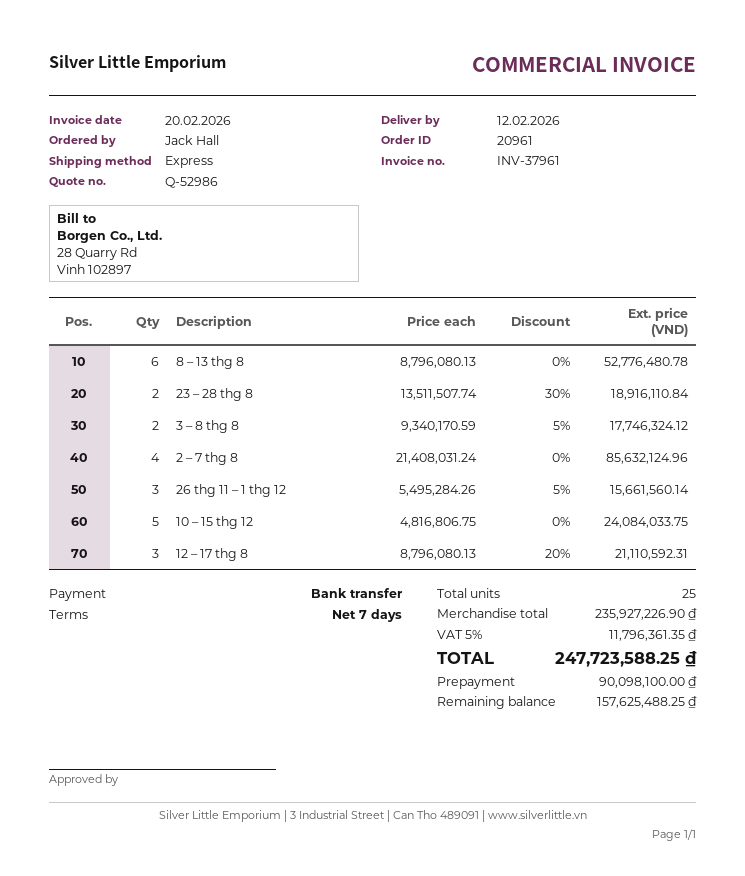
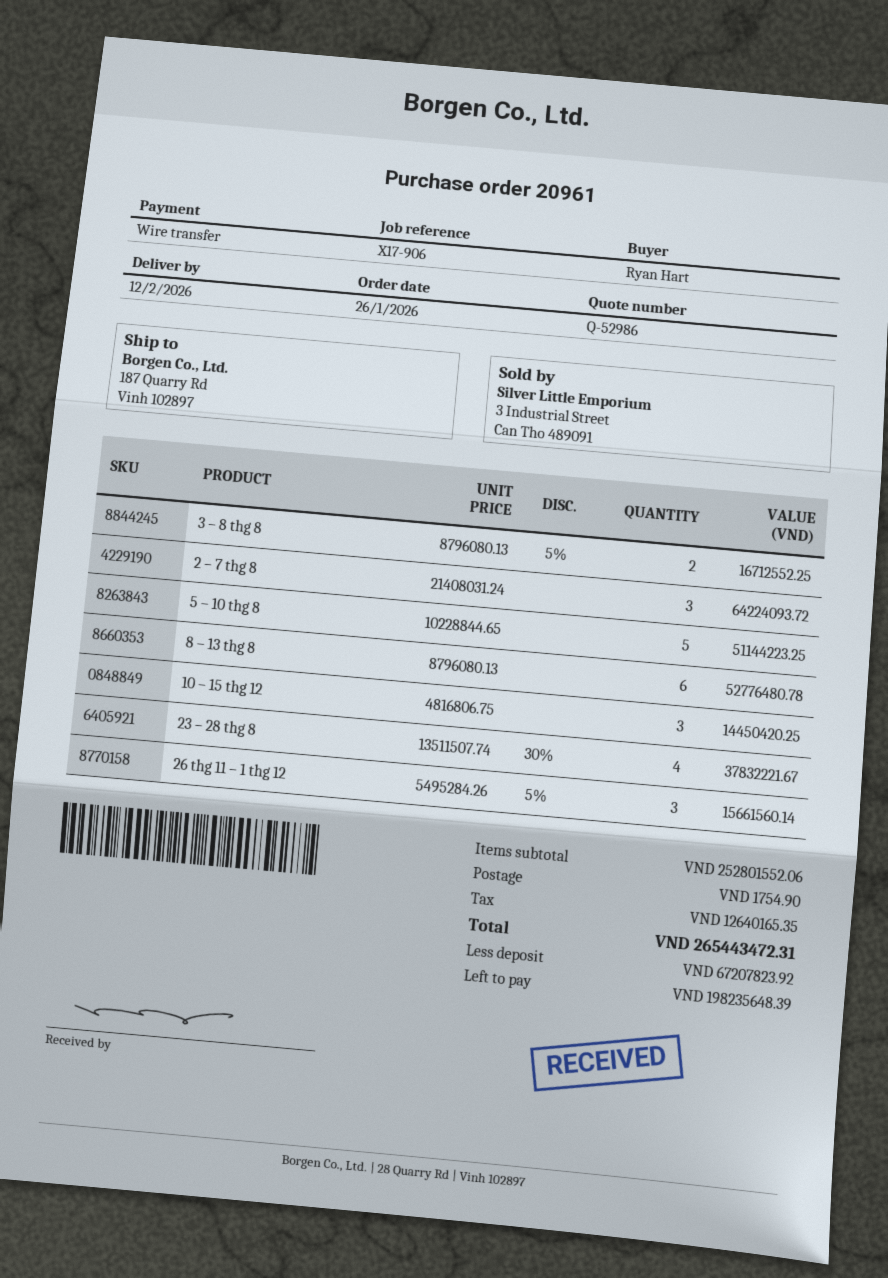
ordered by: Jack Hall -> Ryan Hart
23 – 28 thg 8: 2 x 13511507.74 - 30% = 18916110.84 -> 4 x 13511507.74 - 30% = 37832221.67
3 – 8 thg 8: 2 x 9340170.59 - 5% = 17746324.12 -> 2 x 8796080.13 - 5% = 16712552.25
2 – 7 thg 8: 4 x 21408031.24 = 85632124.96 -> 3 x 21408031.24 = 64224093.72
10 – 15 thg 12: 5 x 4816806.75 = 24084033.75 -> 3 x 4816806.75 = 14450420.25
12 – 17 thg 8: 3 x 8796080.13 - 20% = 21110592.31 -> none
5 – 10 thg 8: none -> 5 x 10228844.65 = 51144223.25
subtotal: 235927226.90 -> 252801552.06
shipping: none -> 1754.90
tax: 11796361.35 -> 12640165.35
total: 247723588.25 -> 265443472.31
deposit: 90098100.00 -> 67207823.92
balance: 157625488.25 -> 198235648.39

